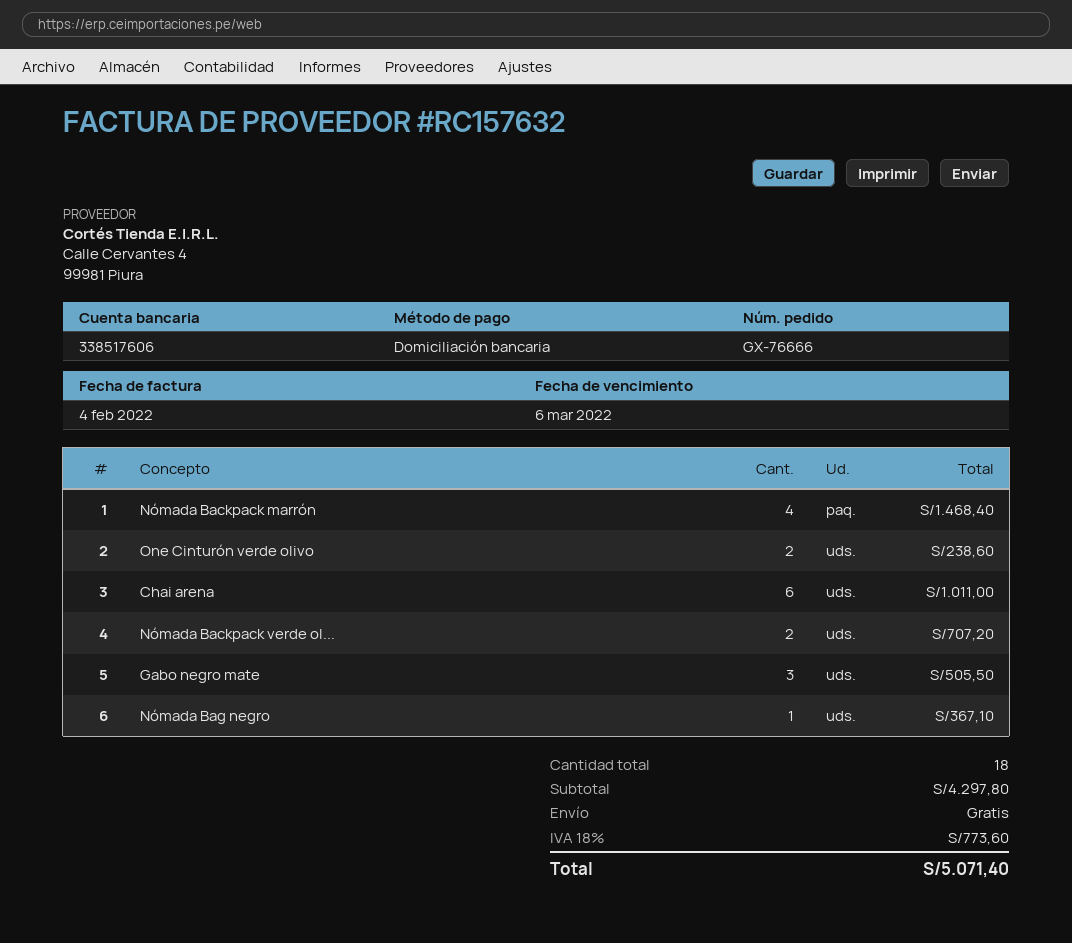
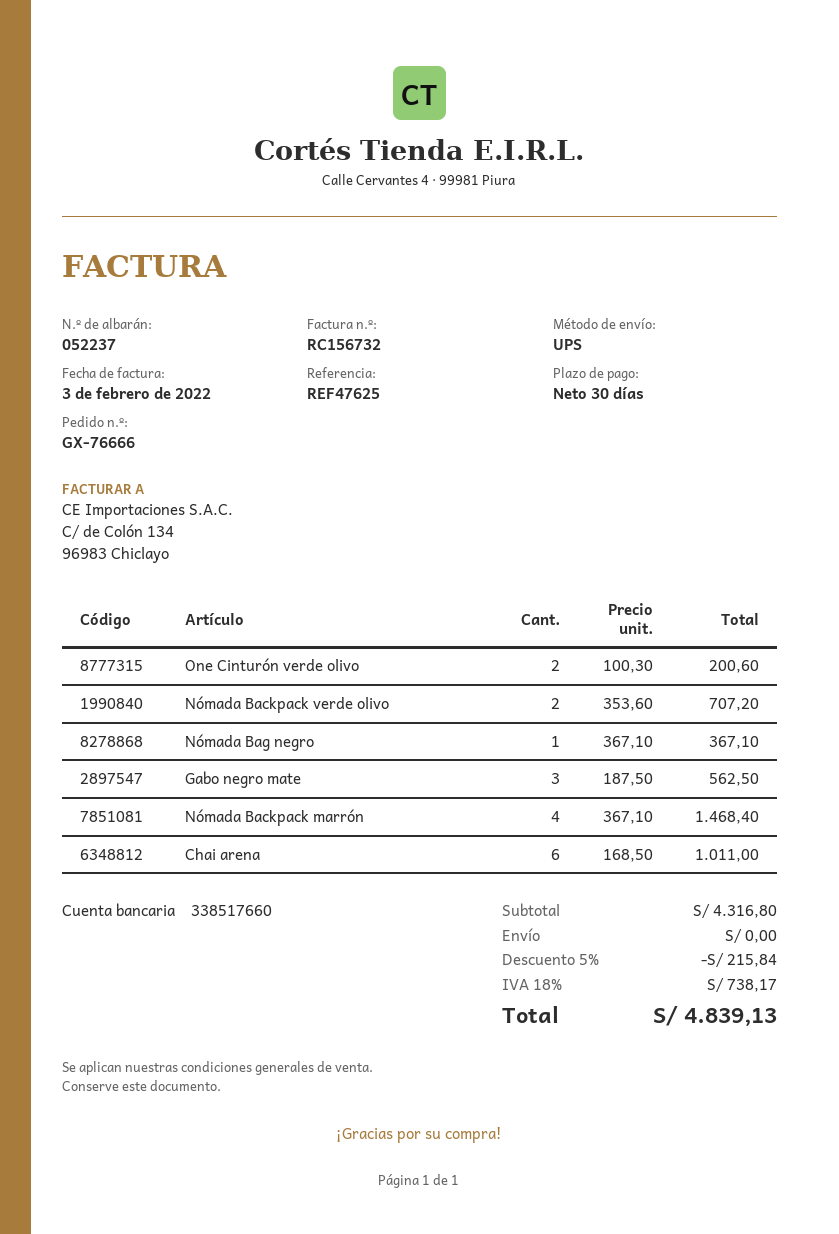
invoice number: RC157632 -> RC156732
invoice date: 2022-02-04 -> 2022-02-03
bank account: 338517606 -> 338517660
One Cinturón verde olivo: 2 for 238.60 -> 2 for 200.60
Gabo negro mate: 3 for 505.50 -> 3 for 562.50
subtotal: 4297.80 -> 4316.80
discount: none -> 5% = 215.84
tax: 18% = 773.60 -> 18% = 738.17
total: 5071.40 -> 4839.13

